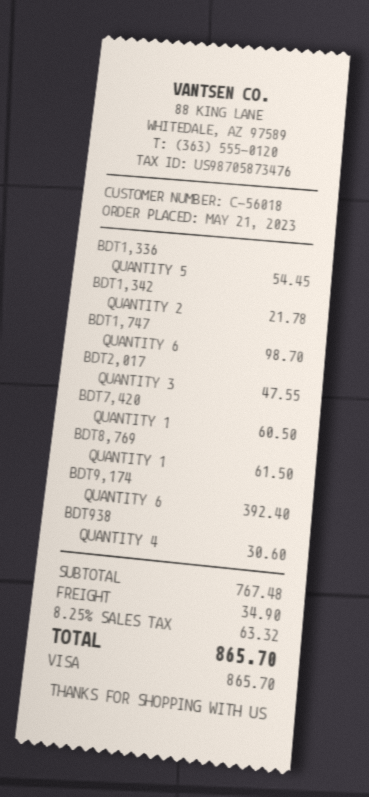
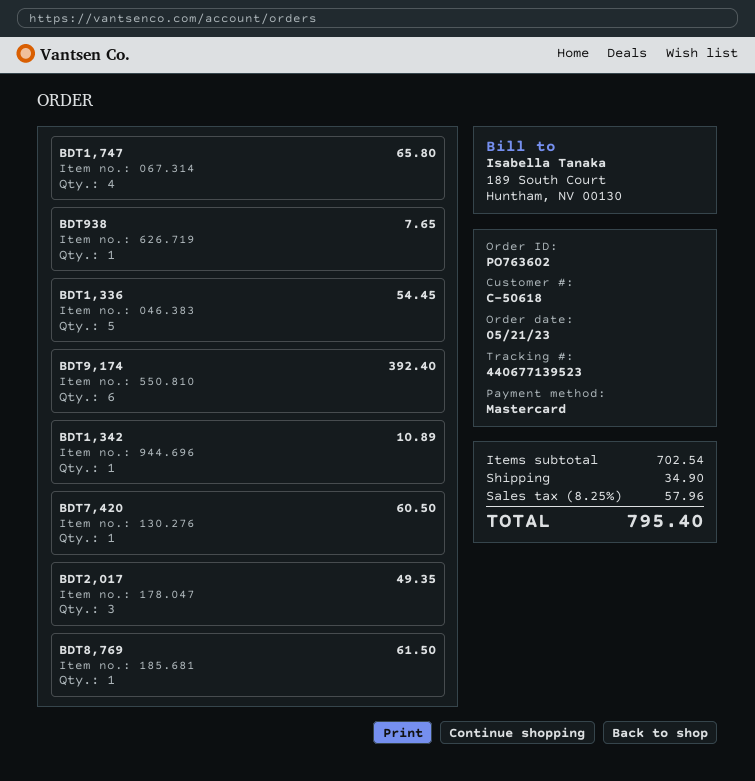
customer number: C-56018 -> C-50618
payment method: Visa -> Mastercard
BDT1,342: 2 for 21.78 -> 1 for 10.89
BDT1,747: 6 for 98.70 -> 4 for 65.80
BDT2,017: 3 for 47.55 -> 3 for 49.35
BDT938: 4 for 30.60 -> 1 for 7.65
subtotal: 767.48 -> 702.54
tax: 8.25% = 63.32 -> 8.25% = 57.96
total: 865.70 -> 795.40

